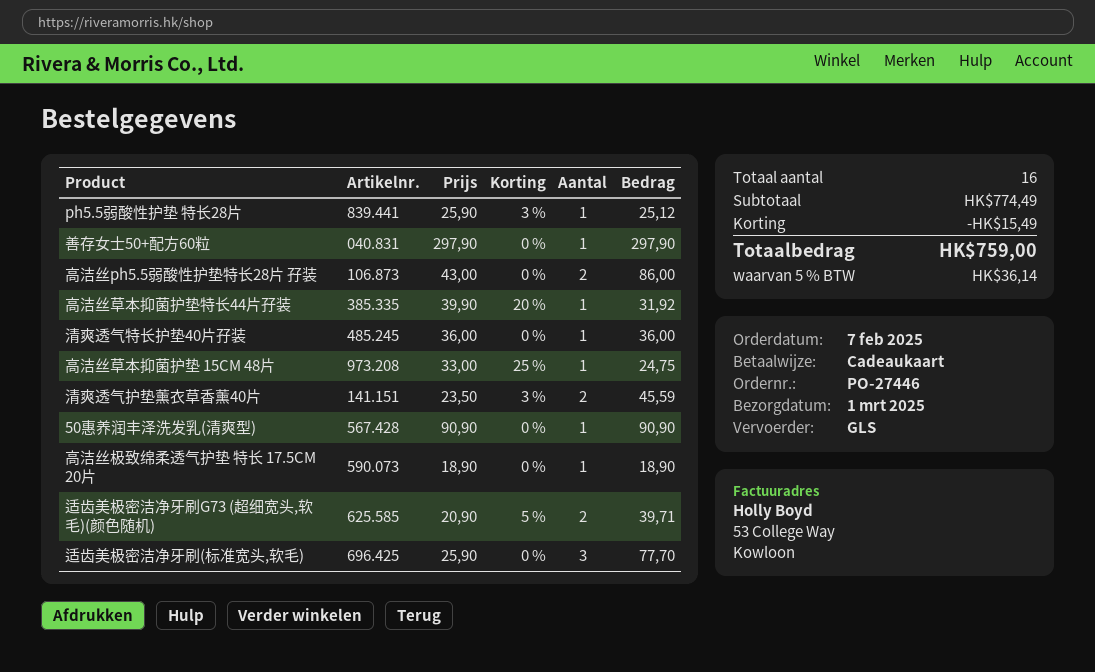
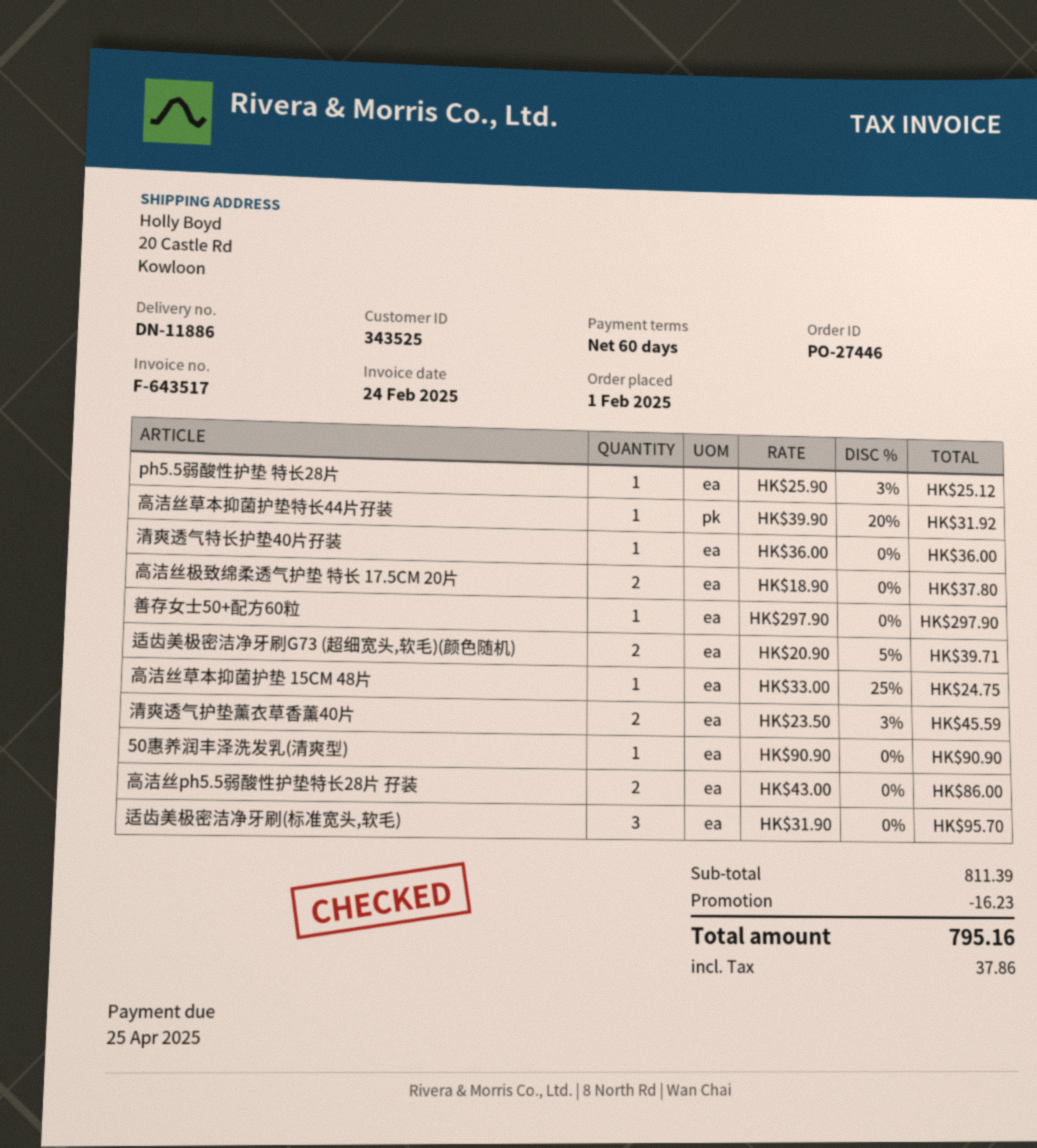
order date: 2025-02-07 -> 2025-02-01
高洁丝极致绵柔透气护垫 特长 17.5CM 20片: 1 x 18.90 = 18.90 -> 2 x 18.90 = 37.80
适齿美极密洁净牙刷(标准宽头,软毛): 3 x 25.90 = 77.70 -> 3 x 31.90 = 95.70
subtotal: 774.49 -> 811.39
discount: 15.49 -> 16.23
tax: 36.14 -> 37.86
total: 759.00 -> 795.16

